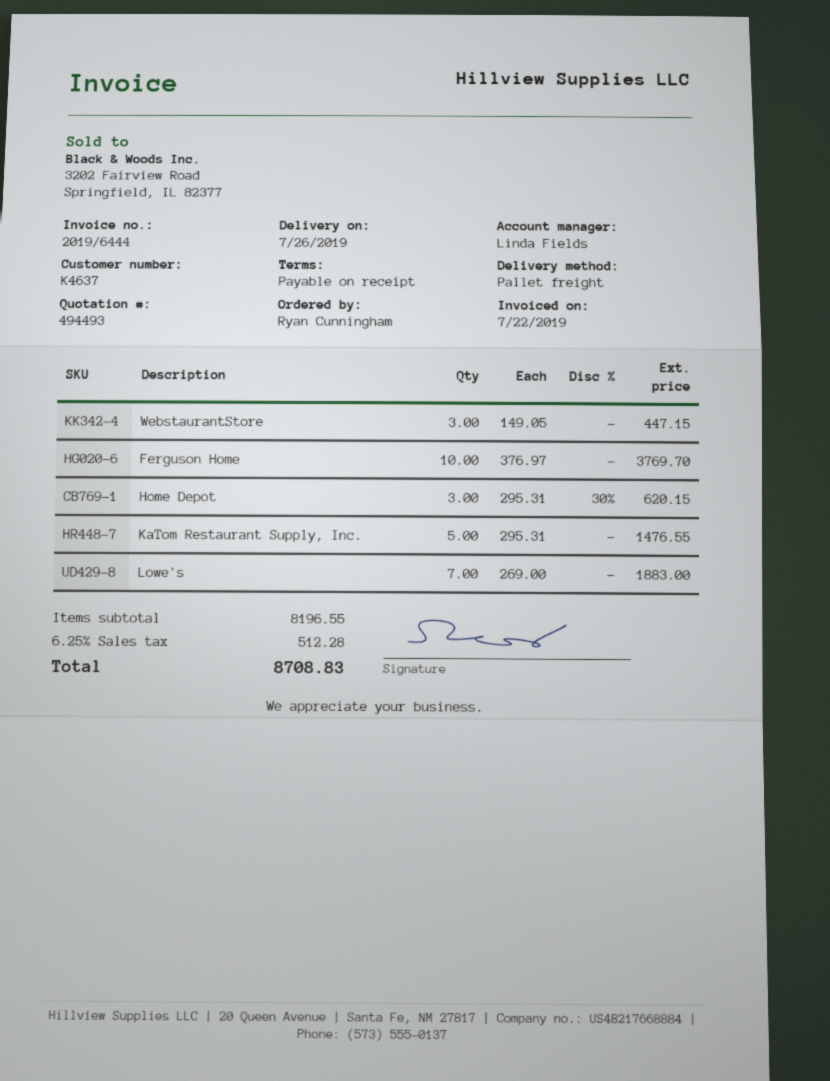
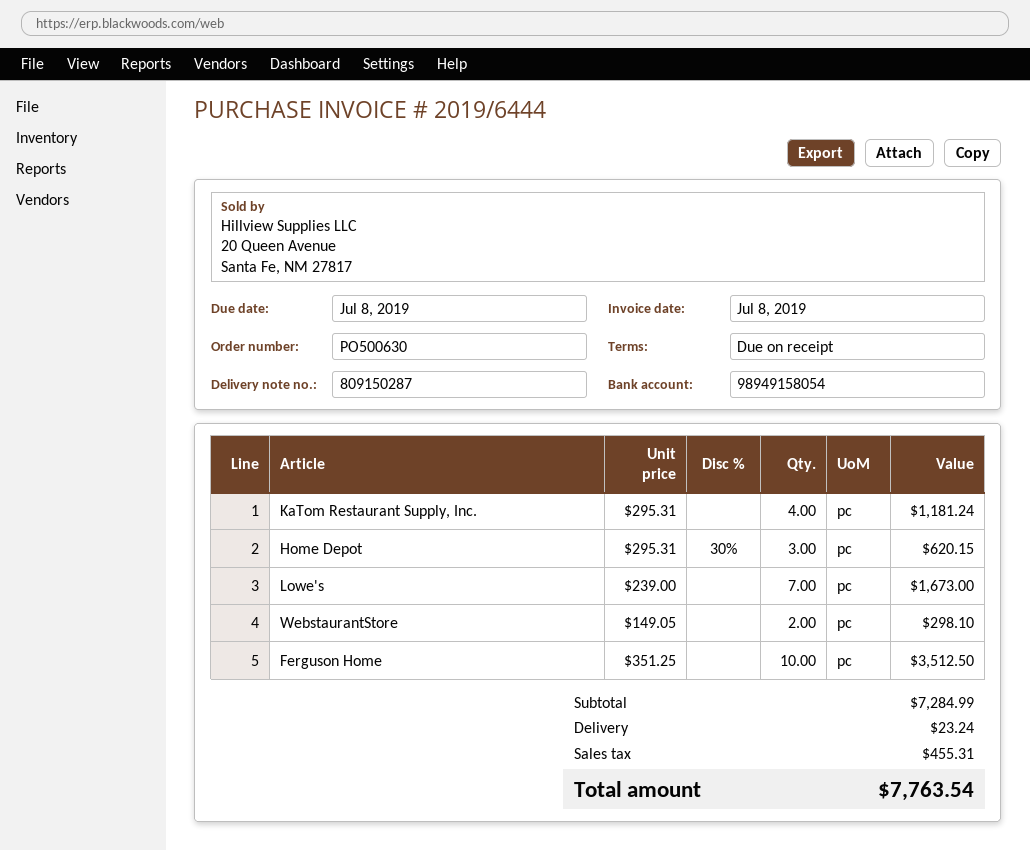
invoice date: 2019-07-22 -> 2019-07-08
WebstaurantStore: 3 x 149.05 = 447.15 -> 2 x 149.05 = 298.10
Ferguson Home: 10 x 376.97 = 3769.70 -> 10 x 351.25 = 3512.50
KaTom Restaurant Supply, Inc.: 5 x 295.31 = 1476.55 -> 4 x 295.31 = 1181.24
Lowe's: 7 x 269.00 = 1883.00 -> 7 x 239.00 = 1673.00
subtotal: 8196.55 -> 7284.99
shipping: none -> 23.24
tax: 512.28 -> 455.31
total: 8708.83 -> 7763.54

